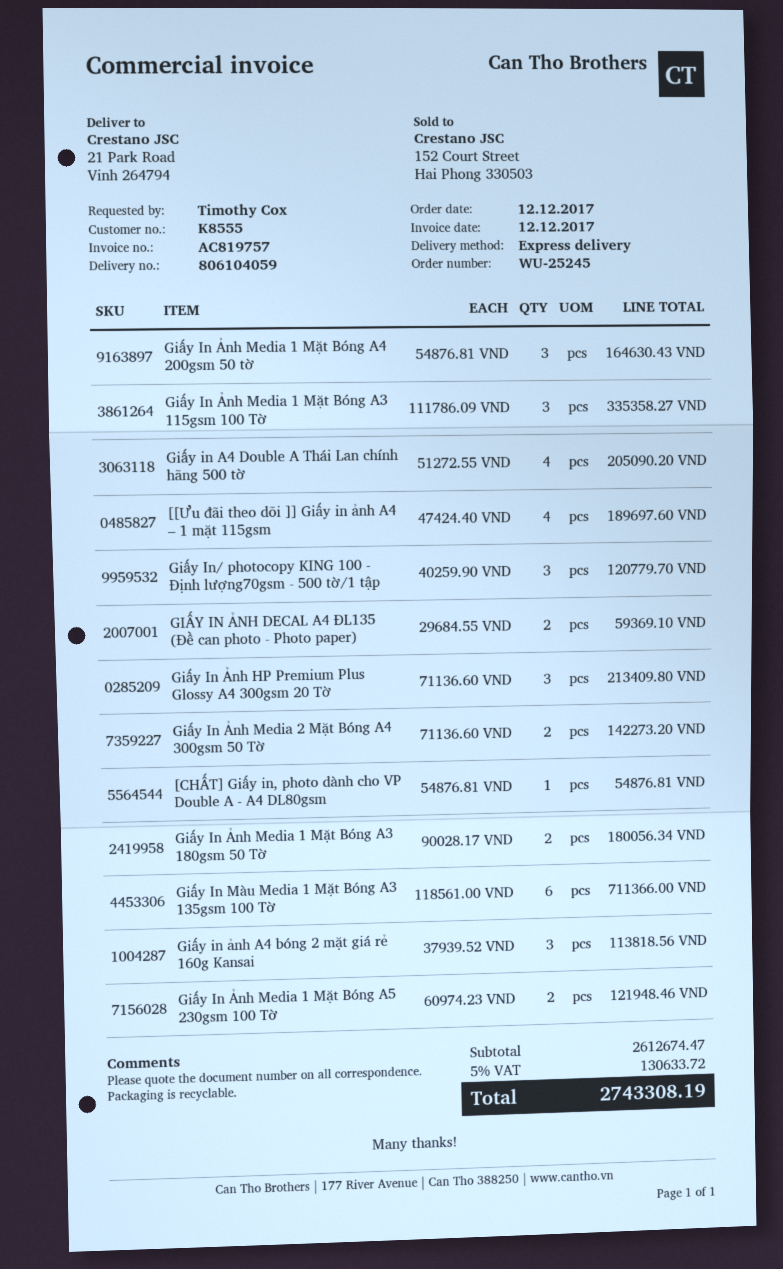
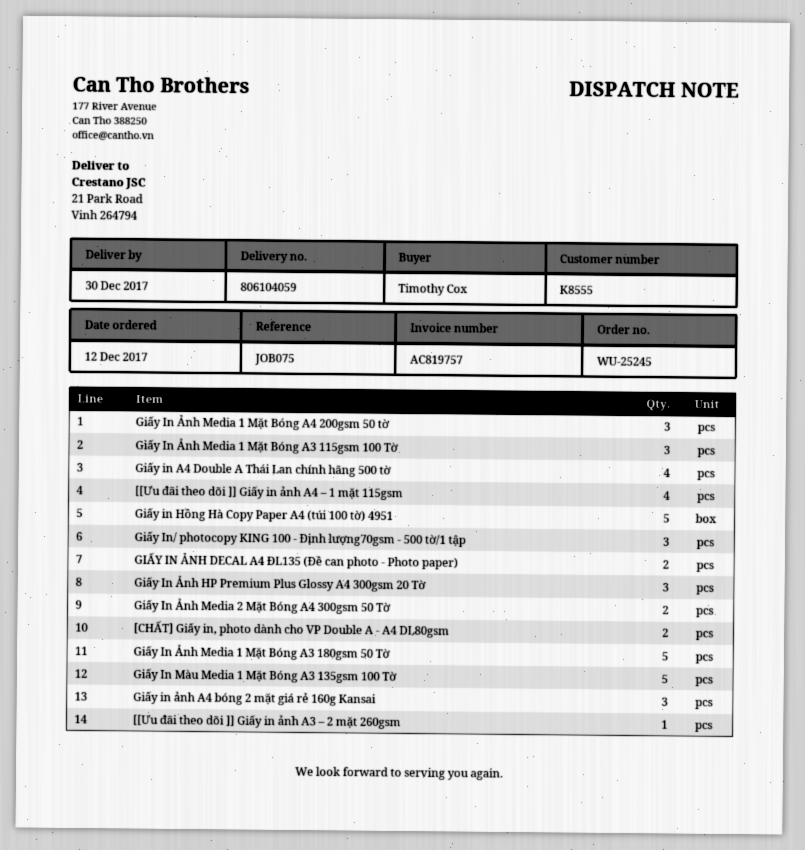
[CHẤT] Giấy in, photo dành cho VP Double A - A4 DL80gsm: 1 -> 2
Giấy In Ảnh Media 1 Mặt Bóng A3 180gsm 50 Tờ: 2 -> 5
Giấy In Màu Media 1 Mặt Bóng A3 135gsm 100 Tờ: 6 -> 5
Giấy In Ảnh Media 1 Mặt Bóng A5 230gsm 100 Tờ: 2 -> none
Giấy in Hồng Hà Copy Paper A4 (túi 100 tờ) 4951: none -> 5
[[Ưu đãi theo dõi ]] Giấy in ảnh A3 – 2 mặt 260gsm: none -> 1

